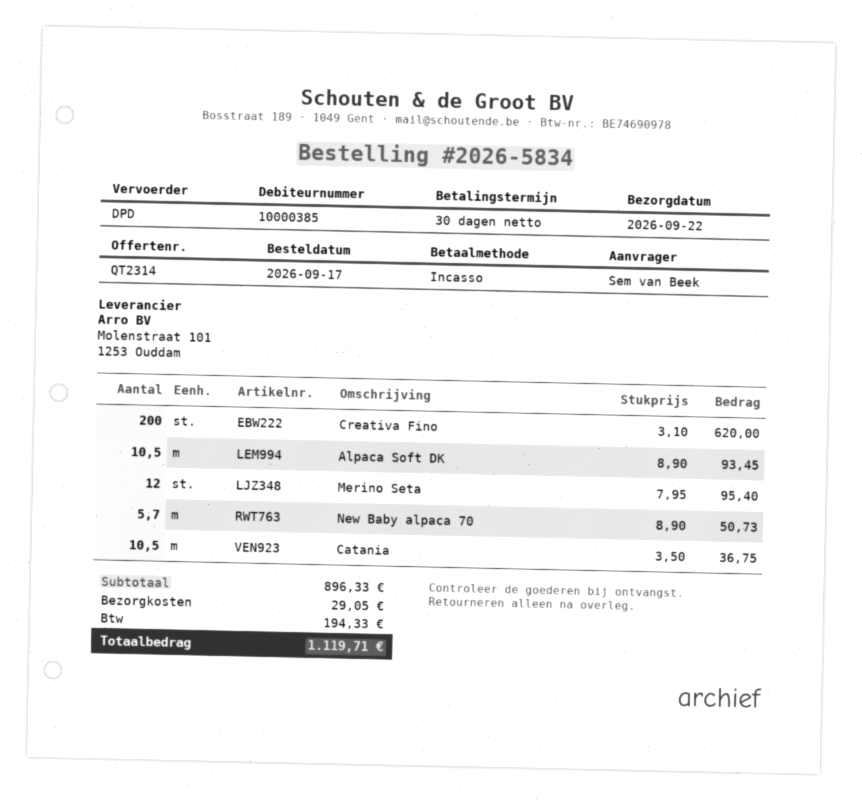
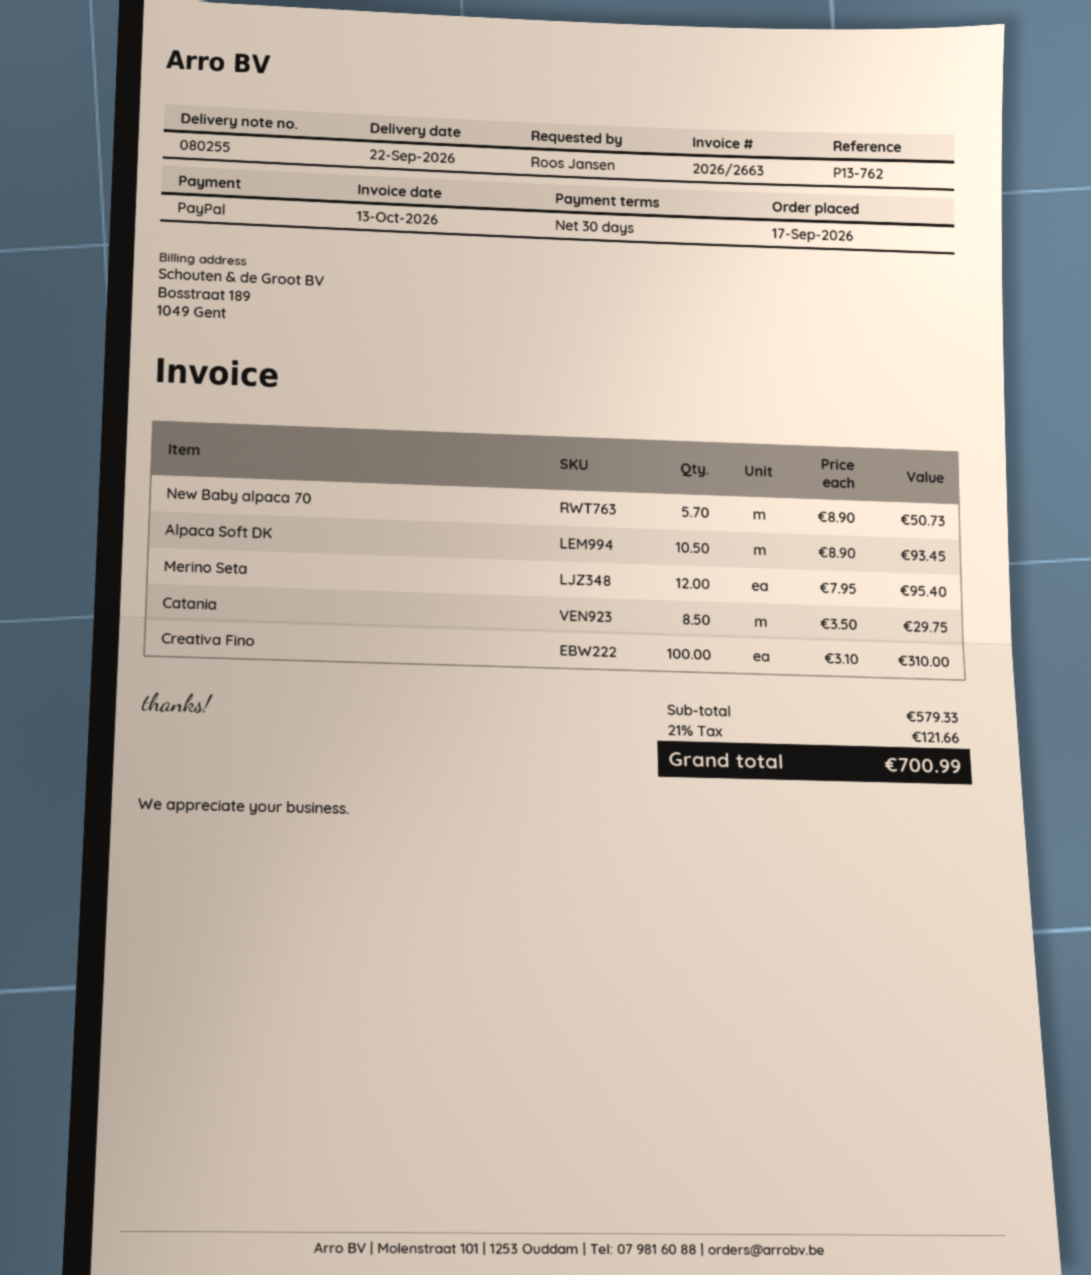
ordered by: Sem van Beek -> Roos Jansen
payment method: direct debit -> PayPal
Creativa Fino: 200 x 3.10 = 620.00 -> 100 x 3.10 = 310.00
Catania: 10.5 x 3.50 = 36.75 -> 8.5 x 3.50 = 29.75
subtotal: 896.33 -> 579.33
shipping: 29.05 -> none
tax: 194.33 -> 121.66
total: 1119.71 -> 700.99

